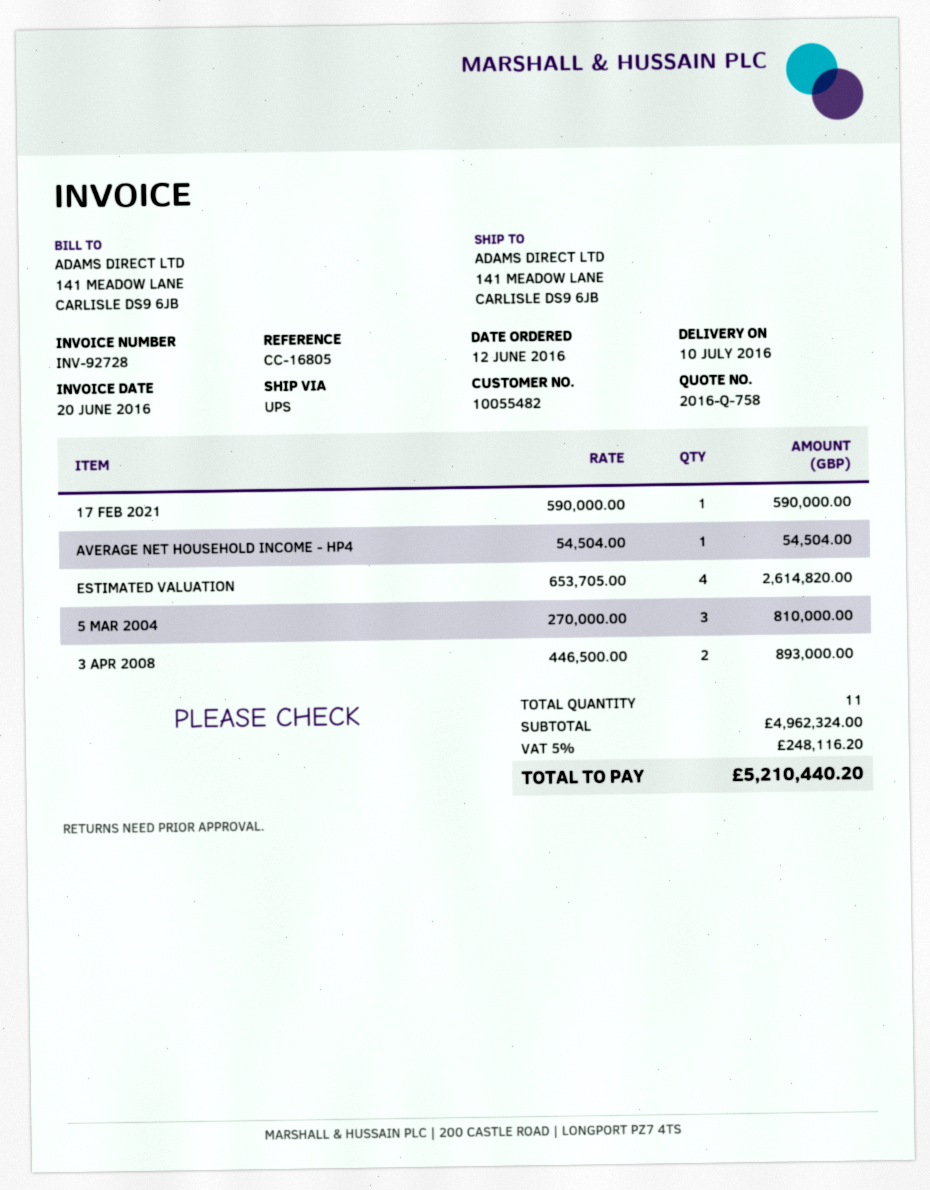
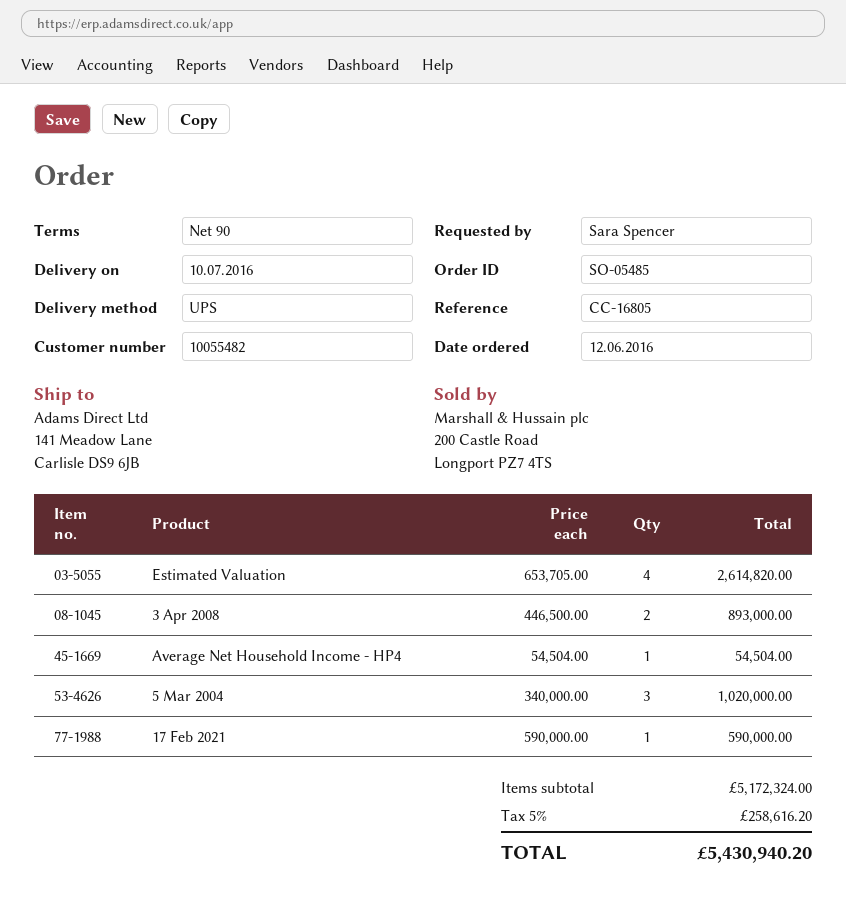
5 MAR 2004: 3 x 270000.00 = 810000.00 -> 3 x 340000.00 = 1020000.00
subtotal: 4962324.00 -> 5172324.00
tax: 5% = 248116.20 -> 5% = 258616.20
total: 5210440.20 -> 5430940.20

